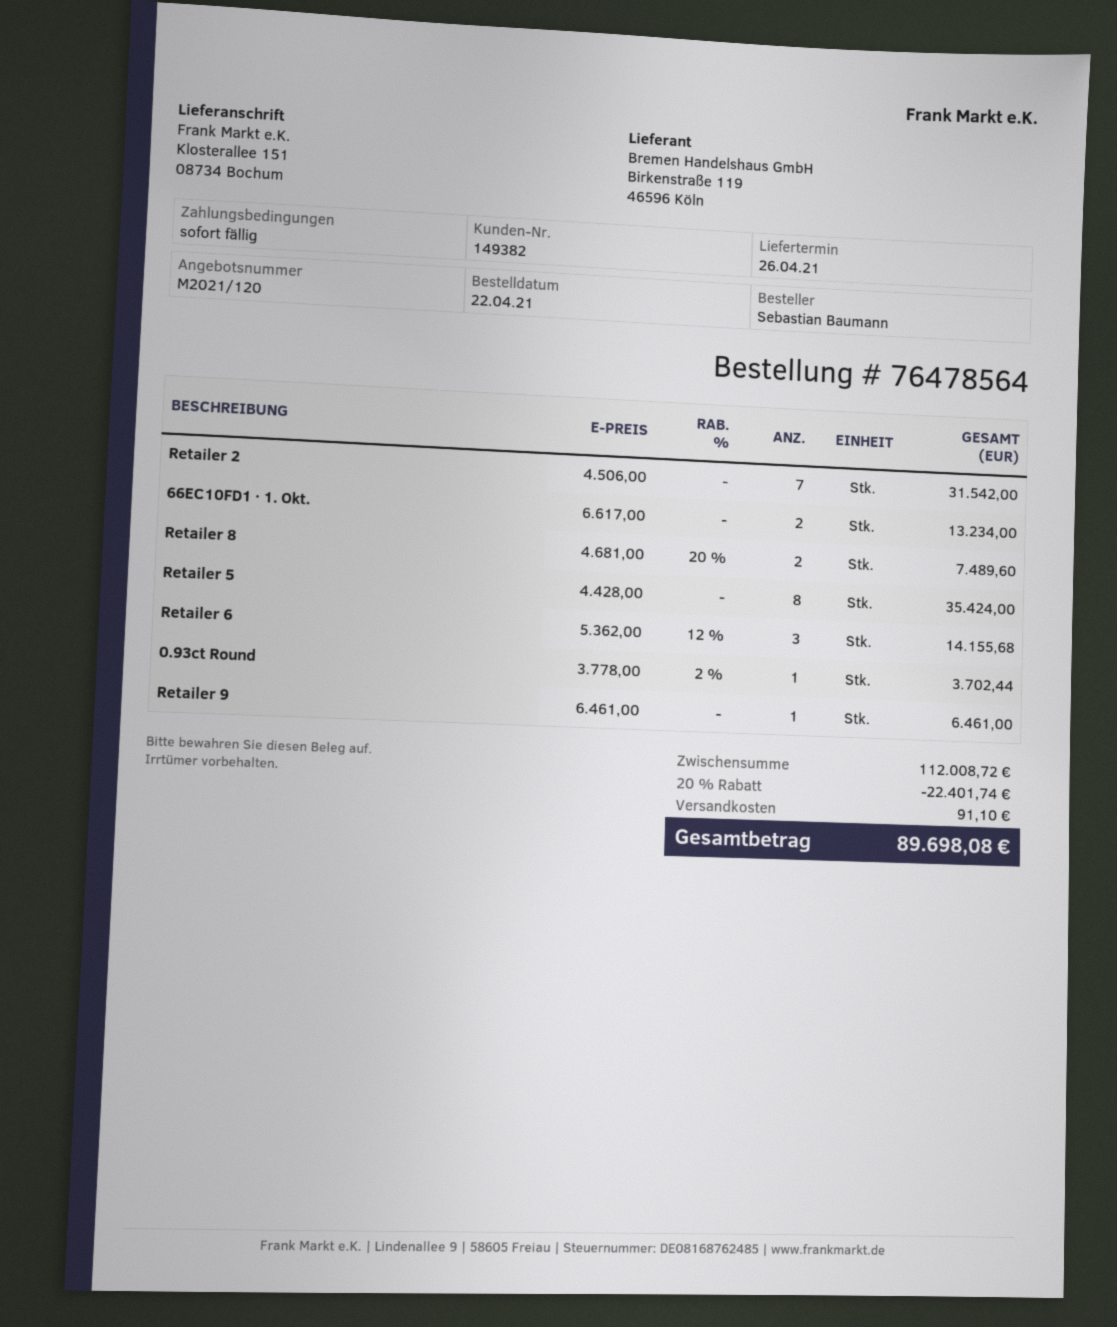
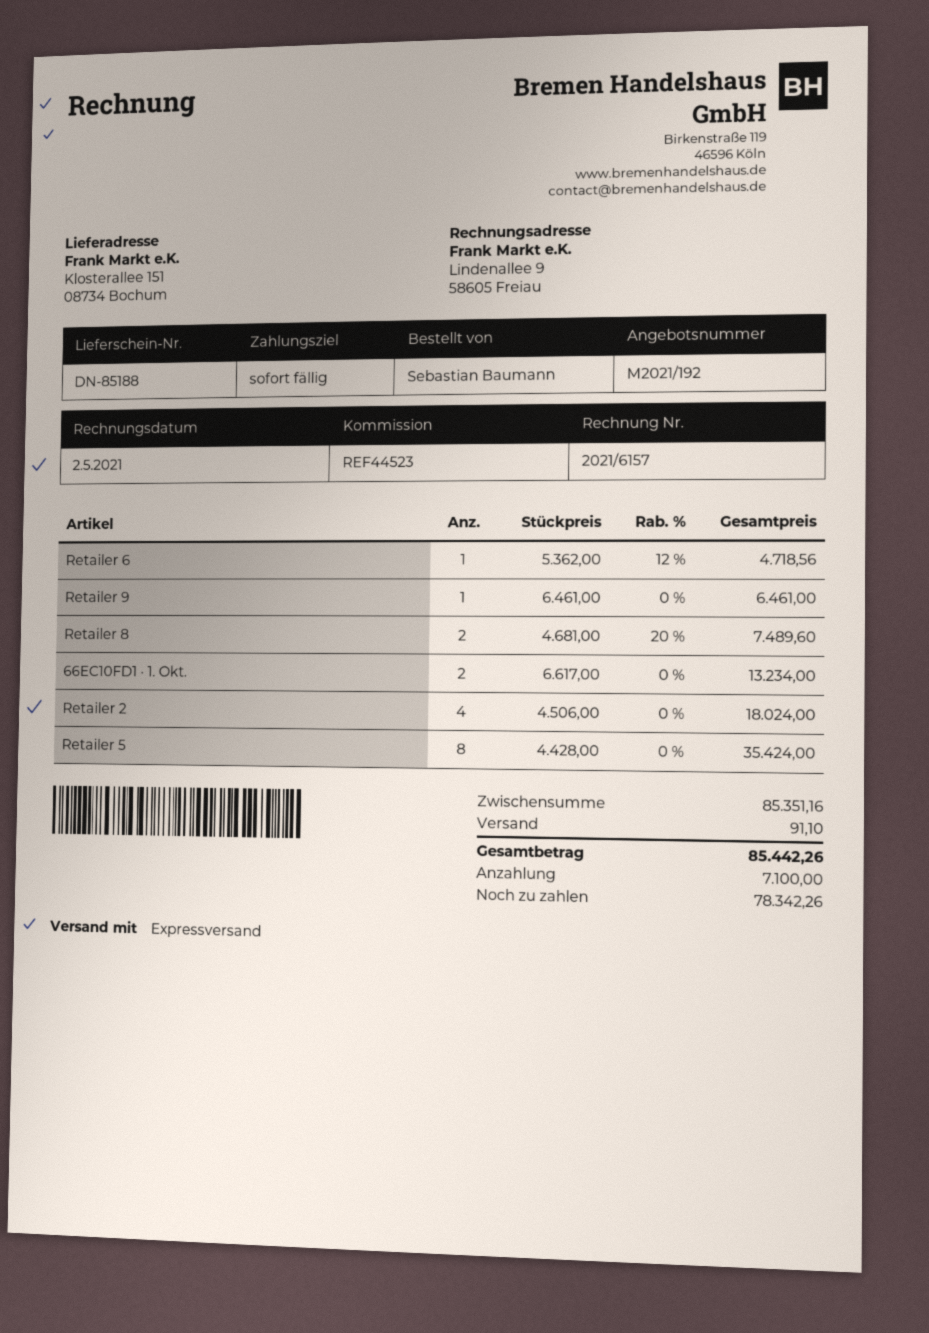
quote number: M2021/120 -> M2021/192
Retailer 2: 7 x 4506.00 = 31542.00 -> 4 x 4506.00 = 18024.00
Retailer 6: 3 x 5362.00 - 12% = 14155.68 -> 1 x 5362.00 - 12% = 4718.56
0.93ct Round: 1 x 3778.00 - 2% = 3702.44 -> none
subtotal: 112008.72 -> 85351.16
discount: 20% = 22401.74 -> none
total: 89698.08 -> 85442.26

